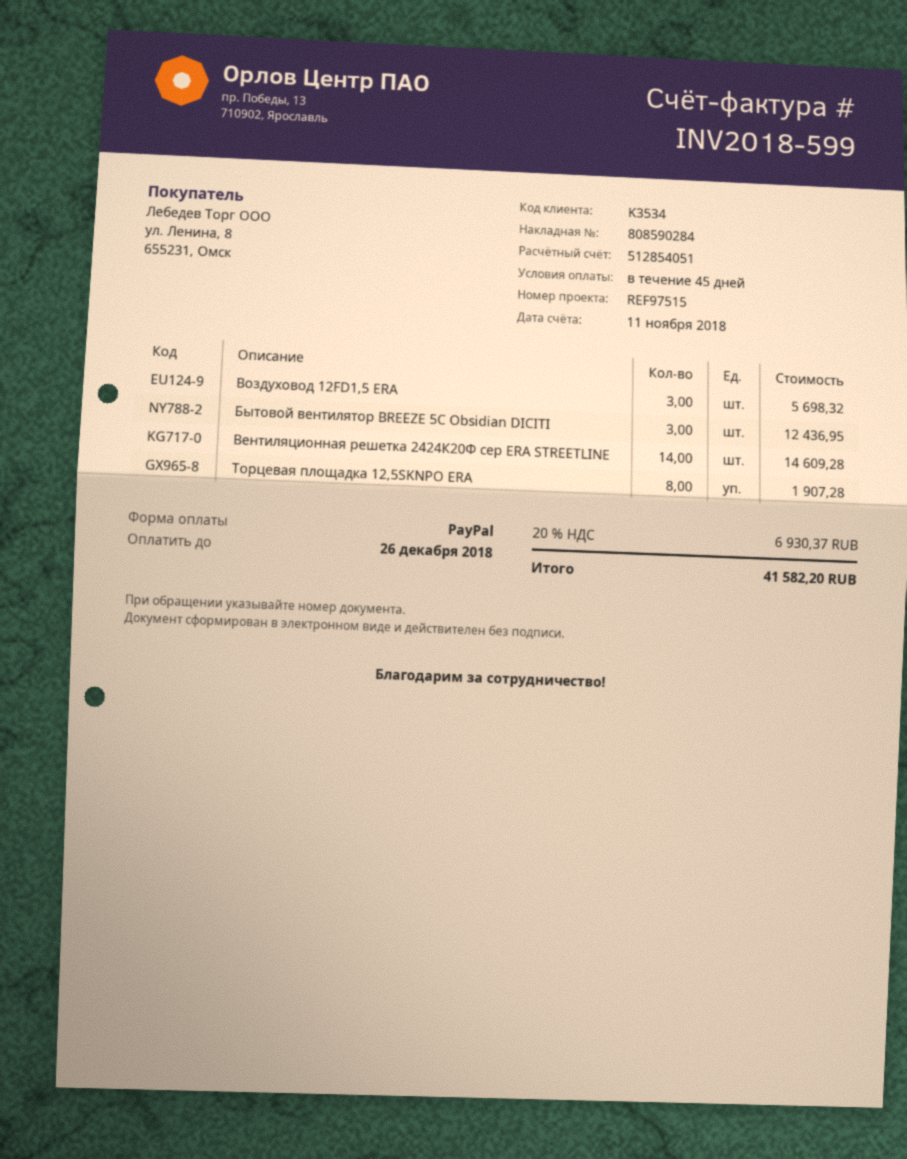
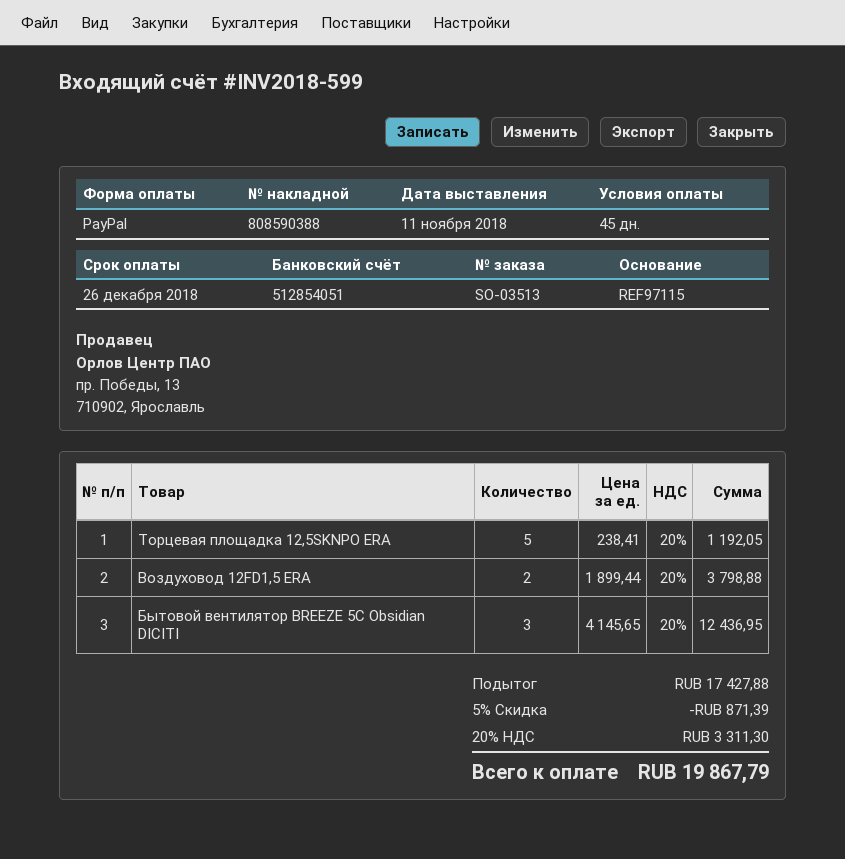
delivery note number: 808590284 -> 808590388
reference: REF97515 -> REF97115
Воздуховод 12FD1,5 ERA: 3 for 5698.32 -> 2 for 3798.88
Вентиляционная решетка 2424К20Ф сер ERA STREETLINE: 14 for 14609.28 -> none
Торцевая площадка 12,5SKNPO ERA: 8 for 1907.28 -> 5 for 1192.05
discount: none -> 5% = 871.39
tax: 20% = 6930.37 -> 20% = 3311.30
total: 41582.20 -> 19867.79

